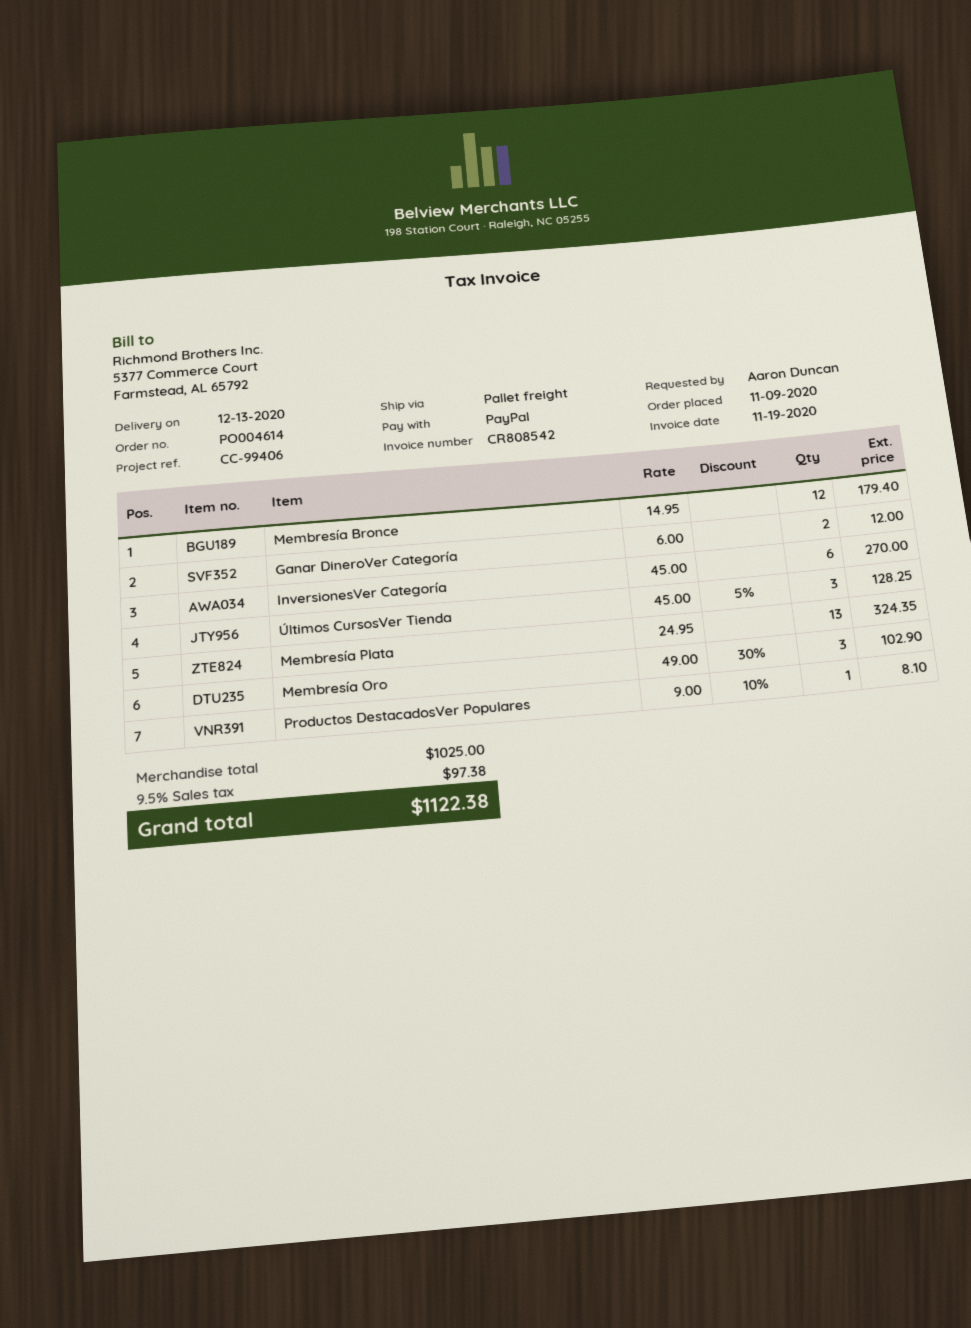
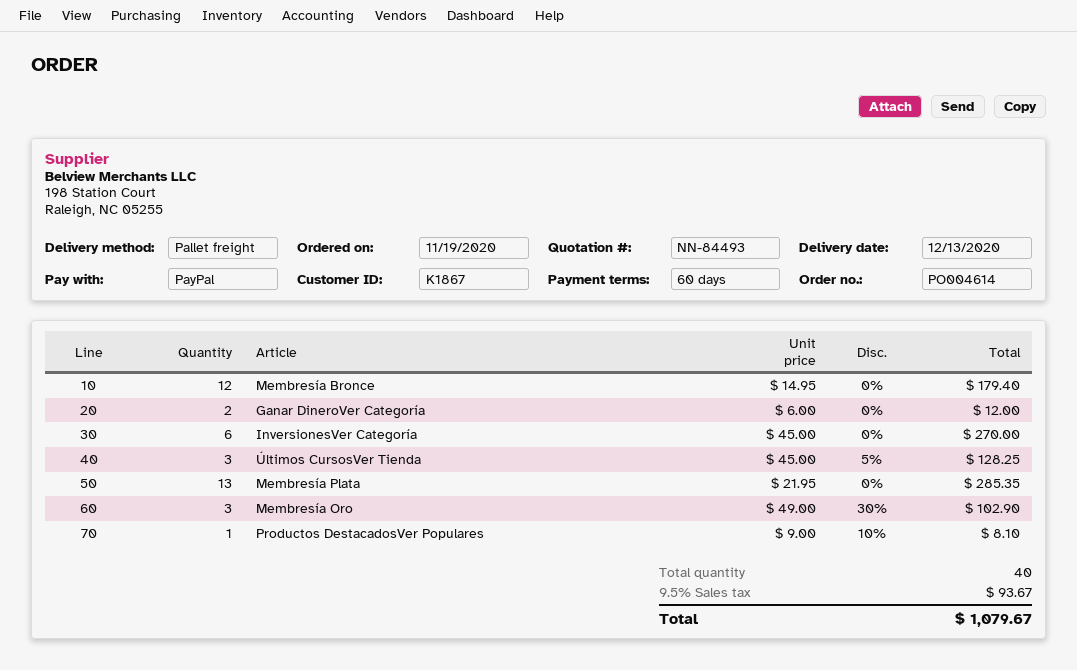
order date: 2020-11-09 -> 2020-11-19
Membresía Plata: 13 x 24.95 = 324.35 -> 13 x 21.95 = 285.35
tax: 9.5% = 97.38 -> 9.5% = 93.67
total: 1122.38 -> 1079.67

